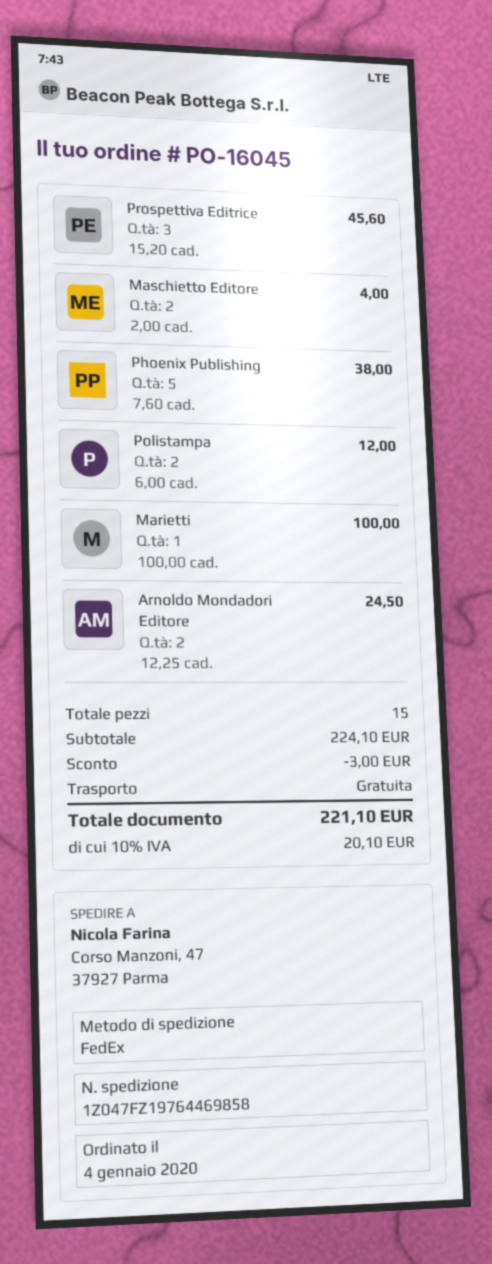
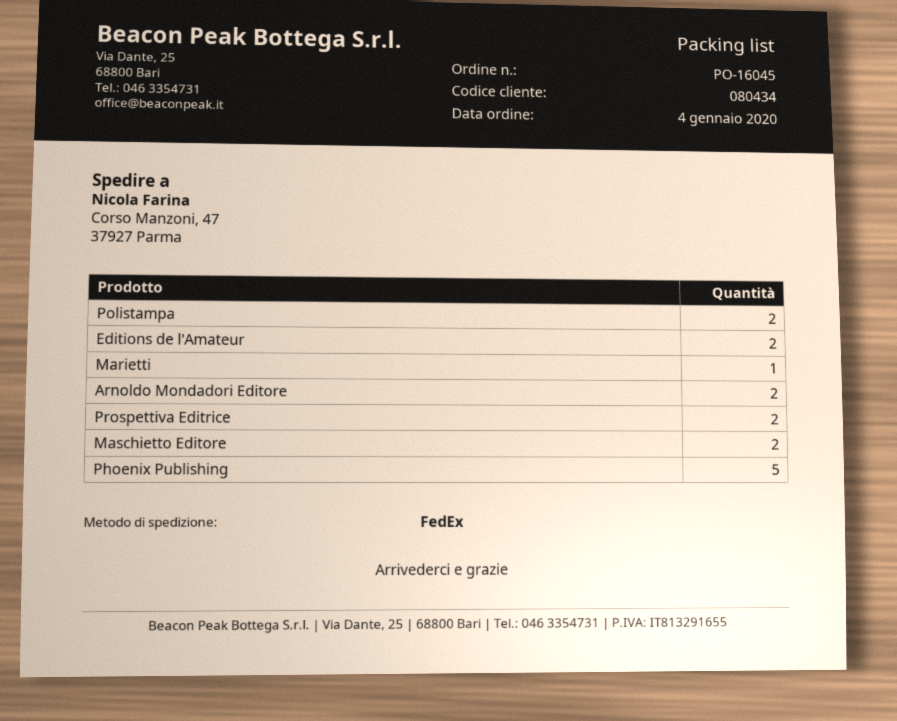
Prospettiva Editrice: 3 -> 2
Editions de l'Amateur: none -> 2

